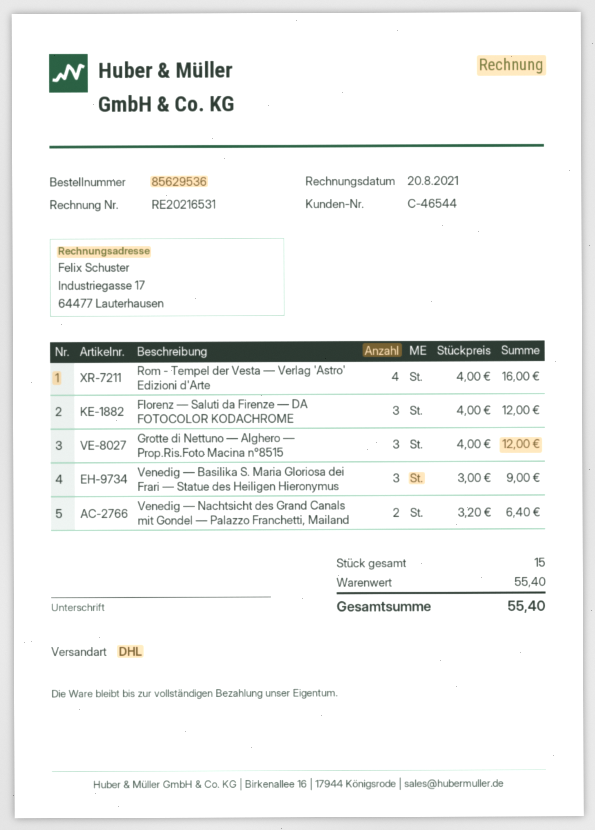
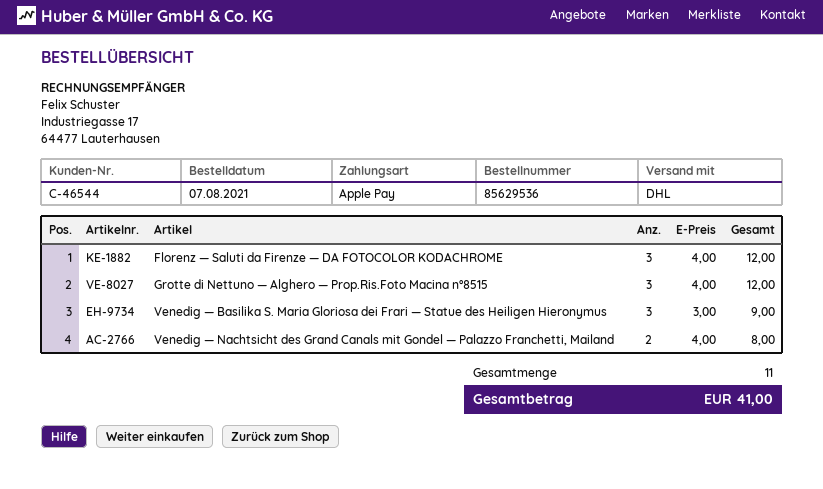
Rom - Tempel der Vesta — Verlag 'Astro' Edizioni d'Arte: 4 x 4.00 = 16.00 -> none
Venedig — Nachtsicht des Grand Canals mit Gondel — Palazzo Franchetti, Mailand: 2 x 3.20 = 6.40 -> 2 x 4.00 = 8.00
total quantity: 15 -> 11
total: 55.40 -> 41.00

